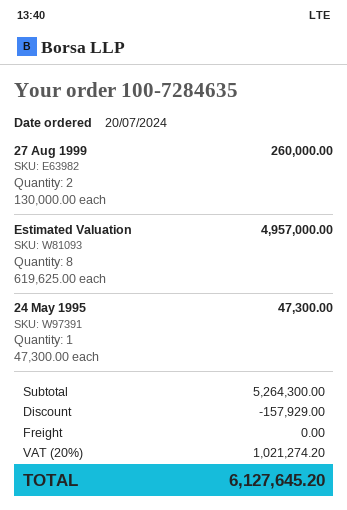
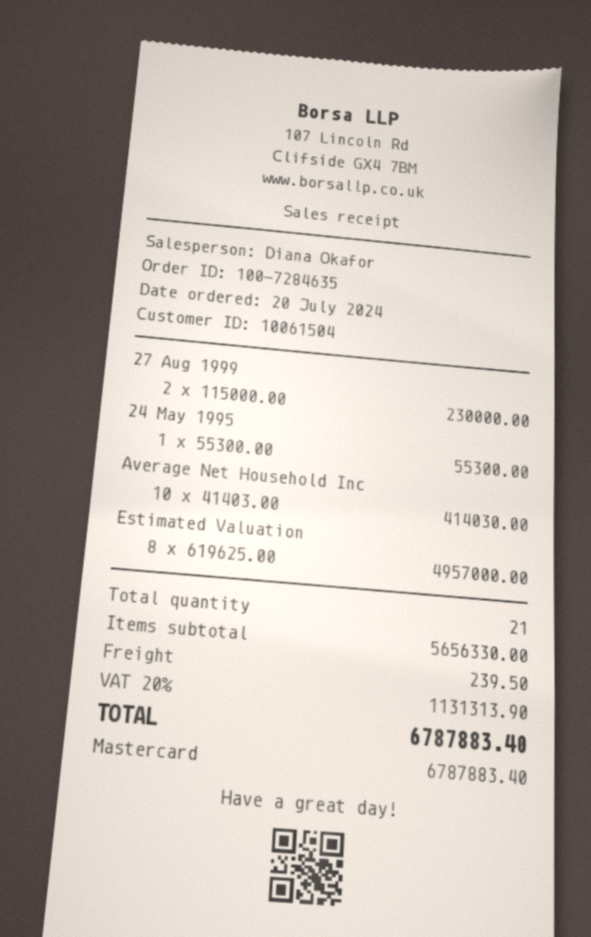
27 Aug 1999: 2 x 130000.00 = 260000.00 -> 2 x 115000.00 = 230000.00
24 May 1995: 1 x 47300.00 = 47300.00 -> 1 x 55300.00 = 55300.00
Average Net Household Inc: none -> 10 x 41403.00 = 414030.00
subtotal: 5264300.00 -> 5656330.00
discount: 157929.00 -> none
shipping: 0.00 -> 239.50
tax: 20% = 1021274.20 -> 20% = 1131313.90
total: 6127645.20 -> 6787883.40

